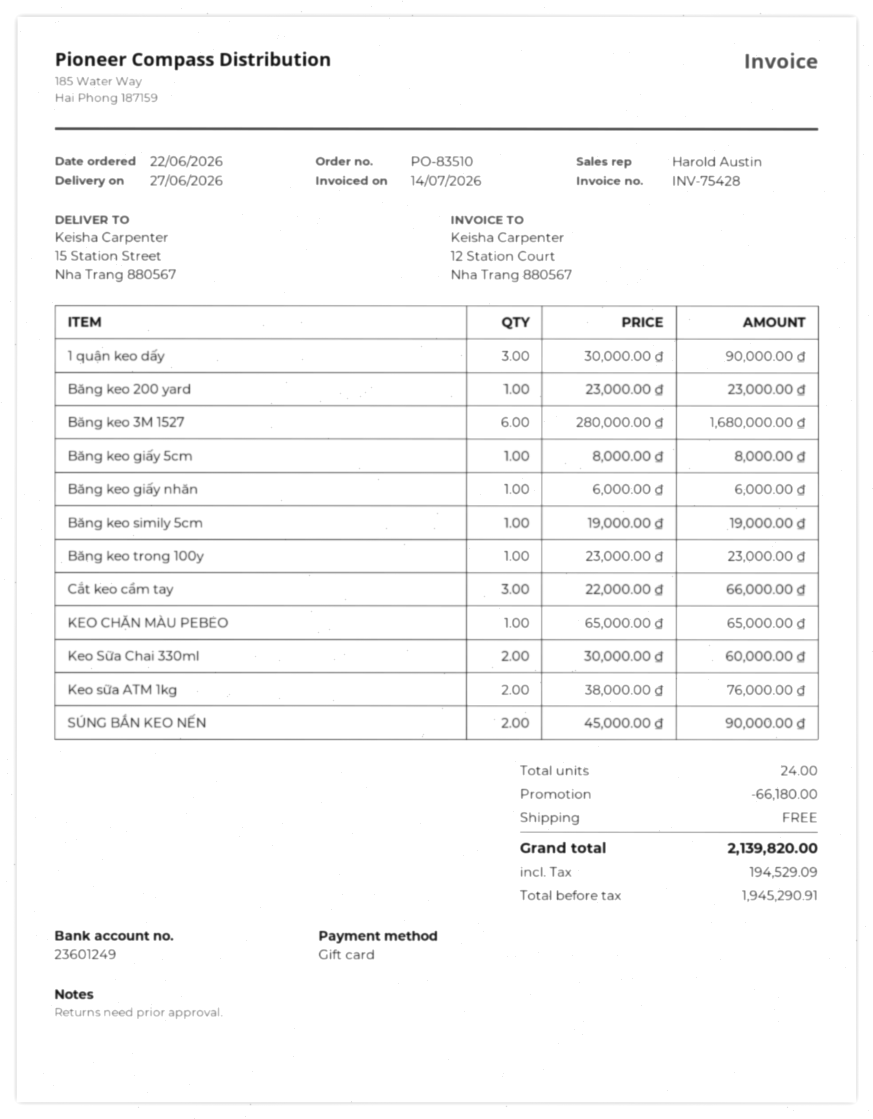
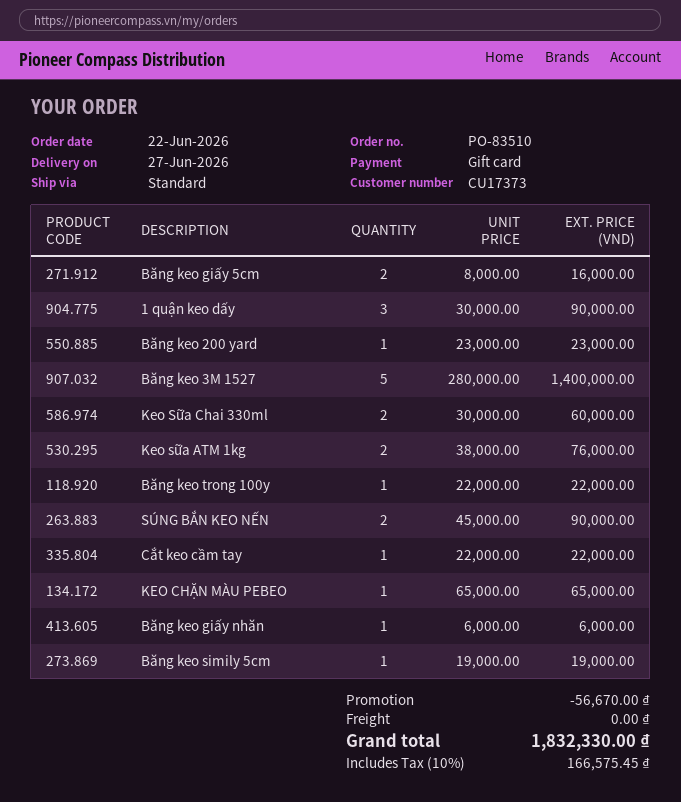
Băng keo 3M 1527: 6 x 280000.00 = 1680000.00 -> 5 x 280000.00 = 1400000.00
Băng keo giấy 5cm: 1 x 8000.00 = 8000.00 -> 2 x 8000.00 = 16000.00
Băng keo trong 100y: 1 x 23000.00 = 23000.00 -> 1 x 22000.00 = 22000.00
Cắt keo cầm tay: 3 x 22000.00 = 66000.00 -> 1 x 22000.00 = 22000.00
discount: 66180.00 -> 56670.00
tax: 194529.09 -> 166575.45
total: 2139820.00 -> 1832330.00

